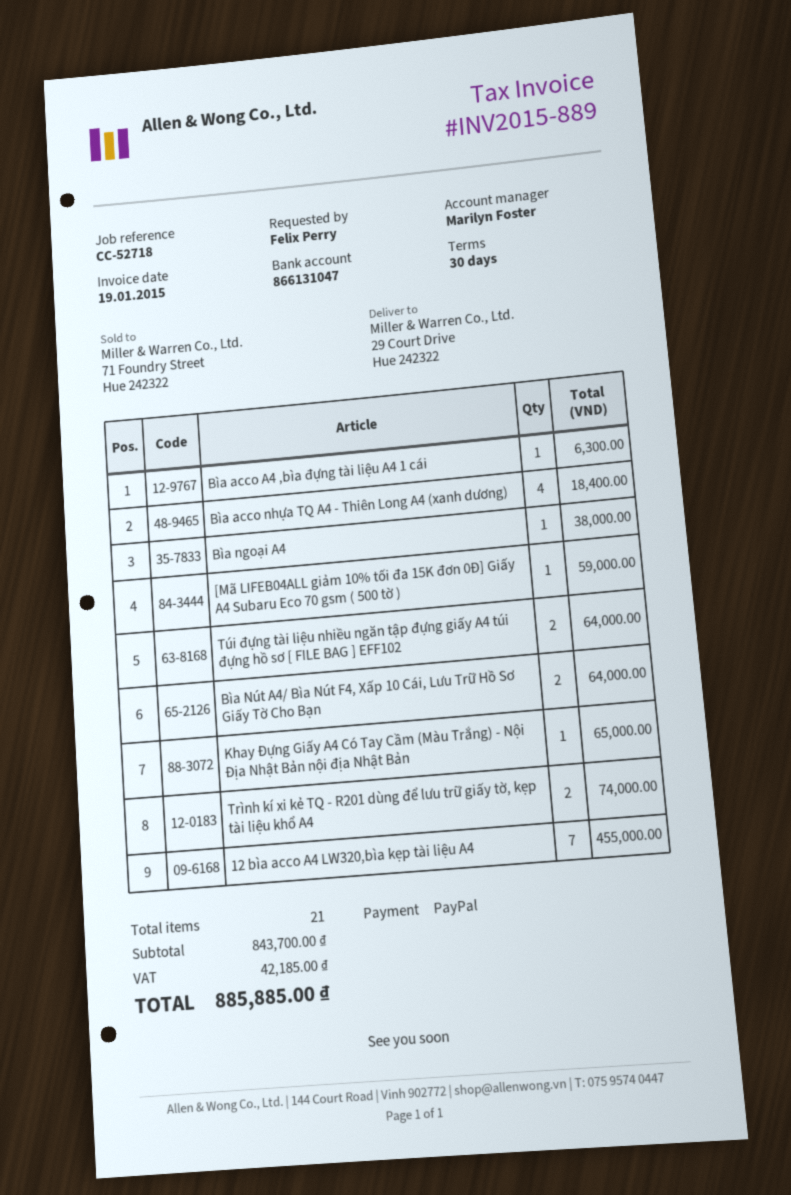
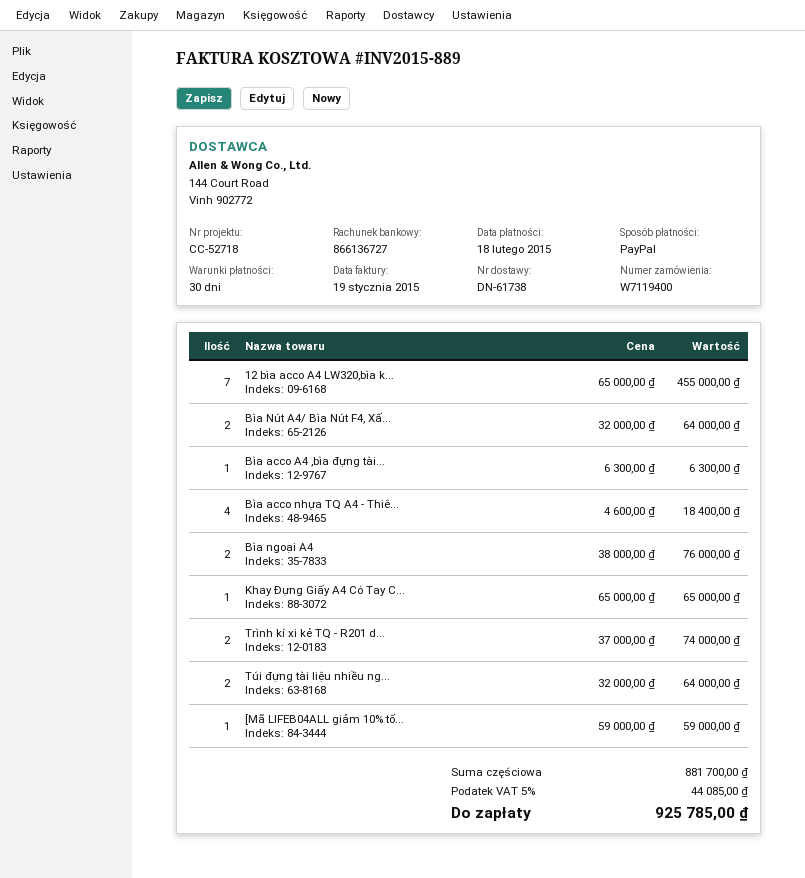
bank account: 866131047 -> 866136727
Bìa ngoại A4: 1 for 38000.00 -> 2 for 76000.00
subtotal: 843700.00 -> 881700.00
tax: 42185.00 -> 44085.00
total: 885885.00 -> 925785.00

